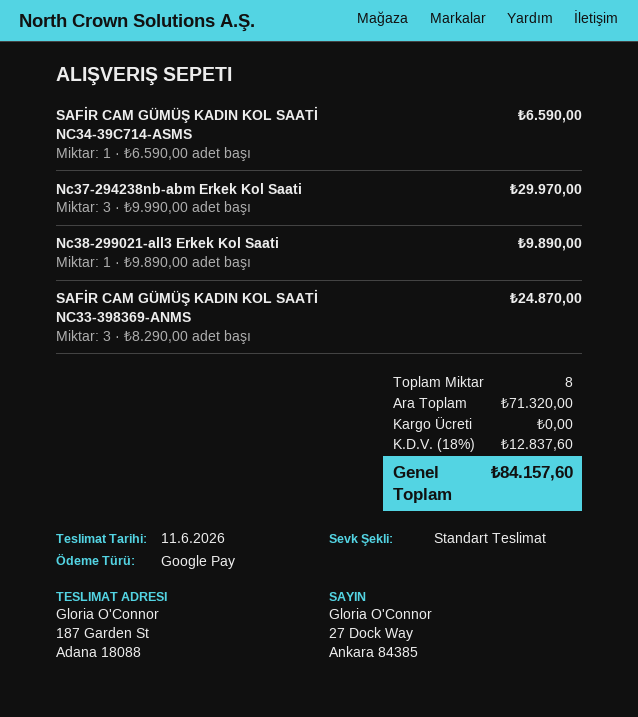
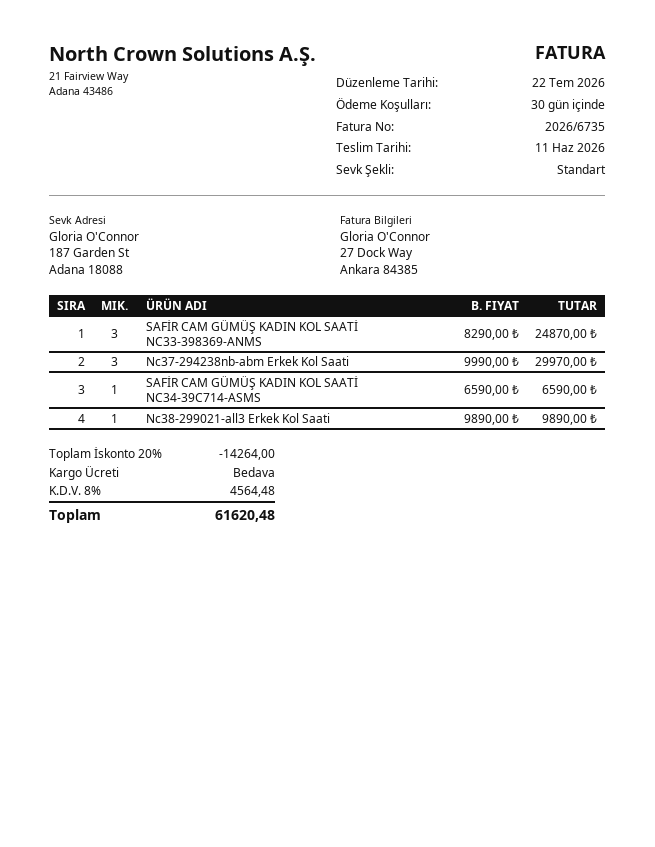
discount: none -> 20% = 14264.00
tax: 18% = 12837.60 -> 8% = 4564.48
total: 84157.60 -> 61620.48

